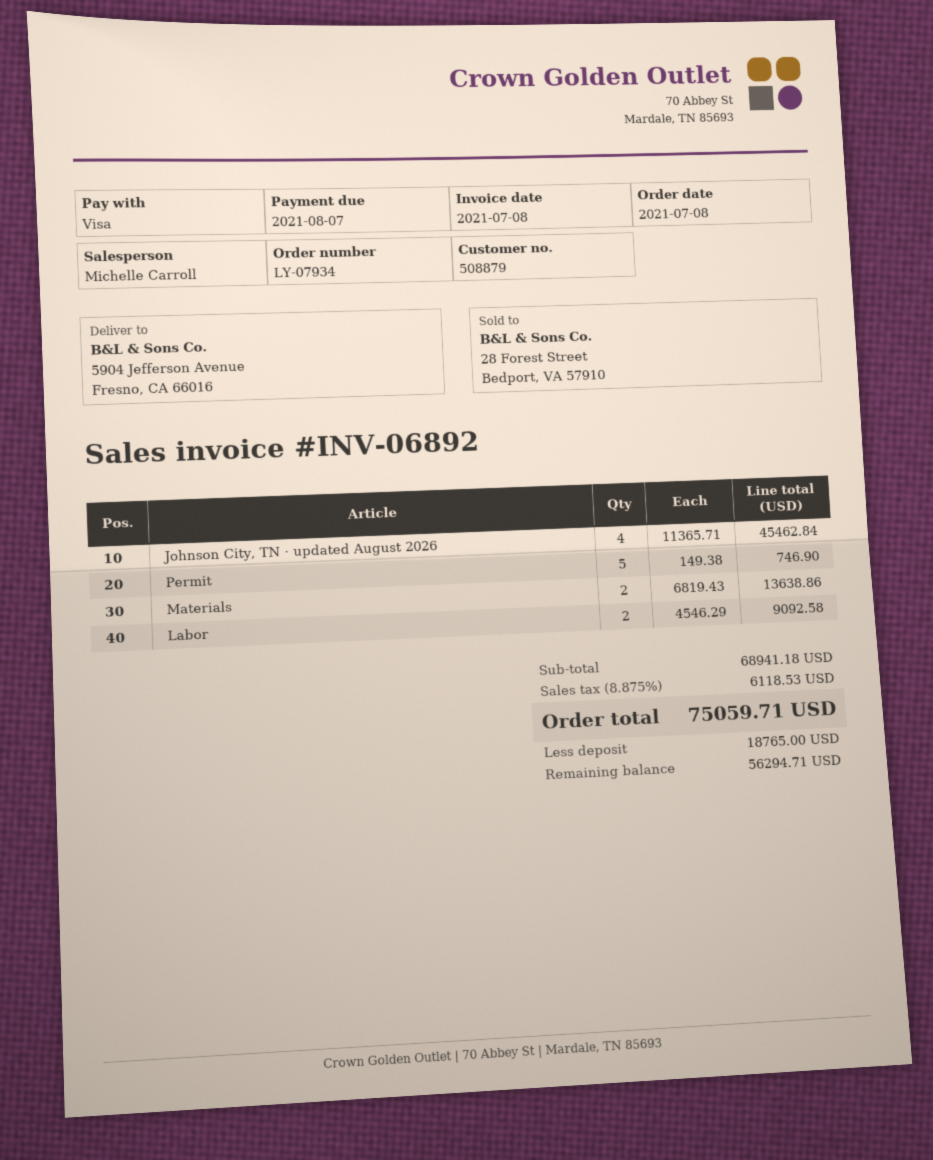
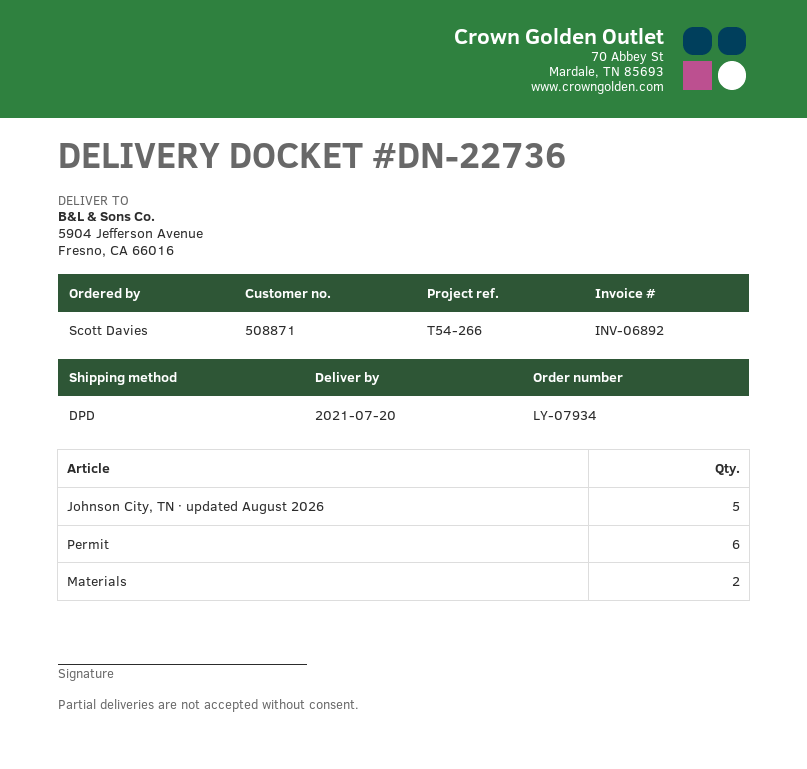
customer number: 508879 -> 508871
Johnson City, TN · updated August 2026: 4 -> 5
Permit: 5 -> 6
Labor: 2 -> none

